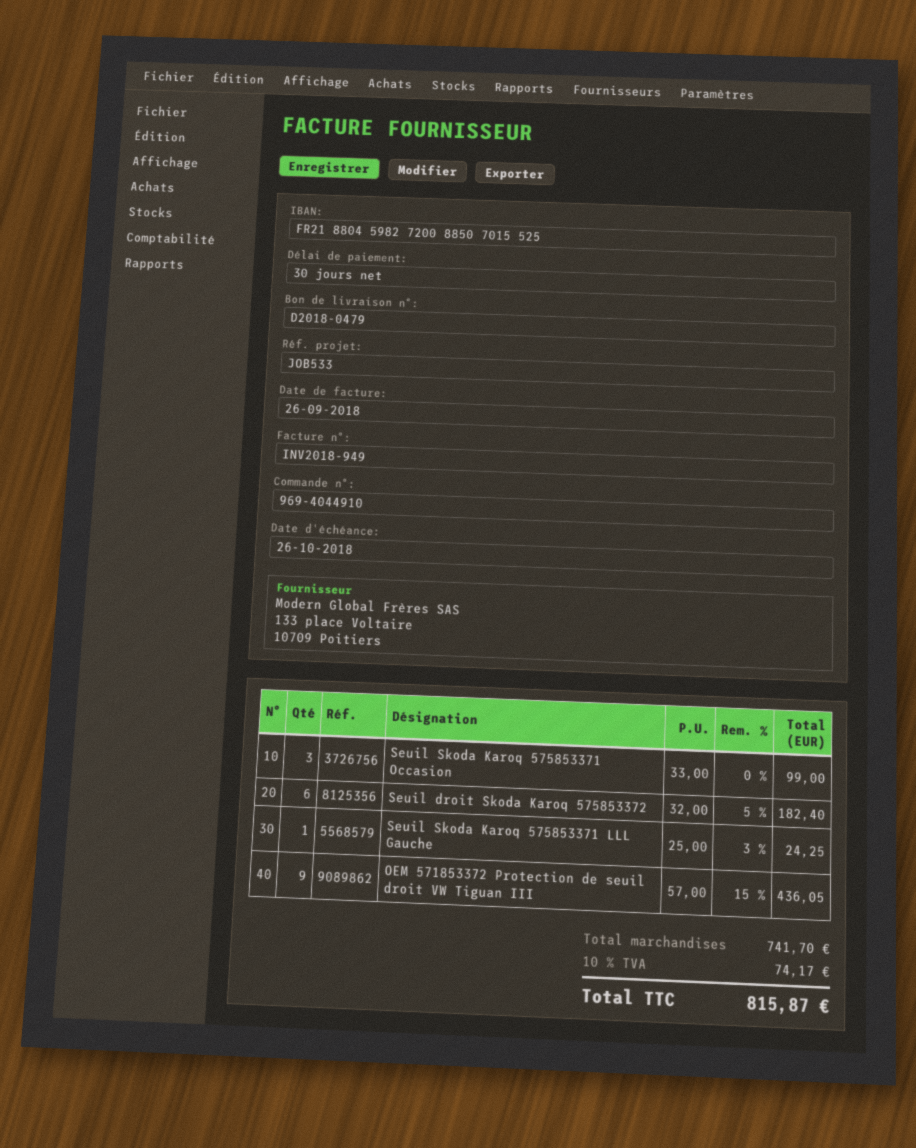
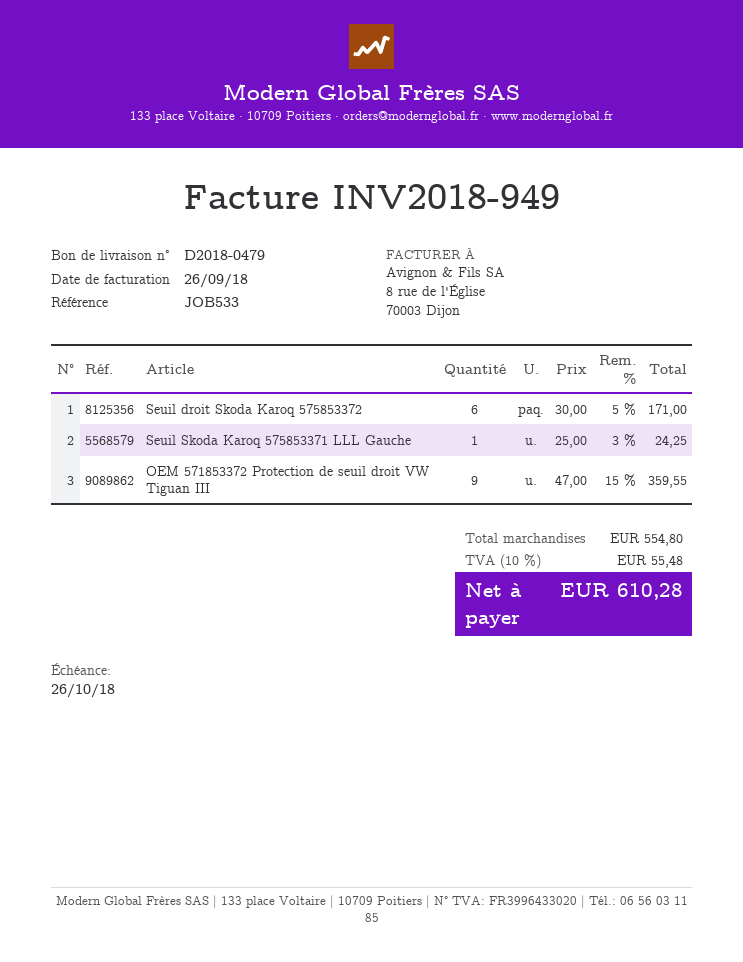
Seuil Skoda Karoq 575853371 Occasion: 3 x 33.00 = 99.00 -> none
Seuil droit Skoda Karoq 575853372: 6 x 32.00 - 5% = 182.40 -> 6 x 30.00 - 5% = 171.00
OEM 571853372 Protection de seuil droit VW Tiguan III: 9 x 57.00 - 15% = 436.05 -> 9 x 47.00 - 15% = 359.55
subtotal: 741.70 -> 554.80
tax: 10% = 74.17 -> 10% = 55.48
total: 815.87 -> 610.28

